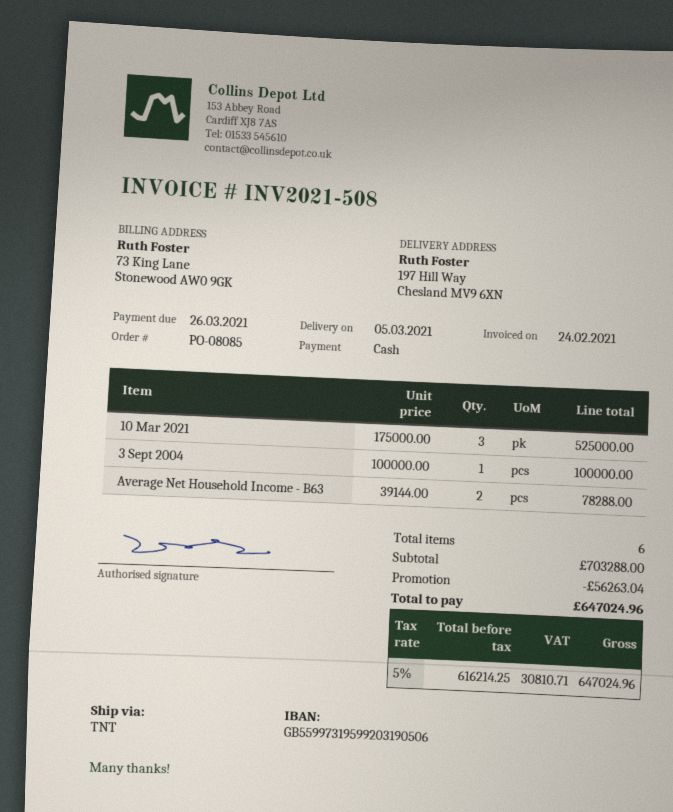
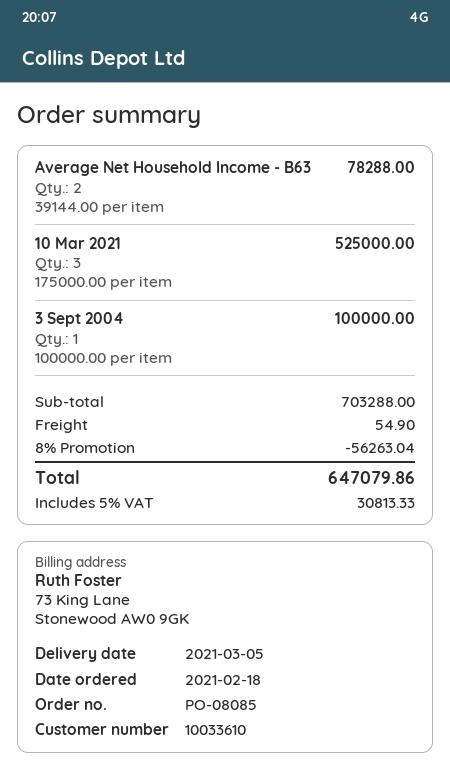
shipping: none -> 54.90
tax: 5% = 30810.71 -> 5% = 30813.33
total: 647024.96 -> 647079.86

